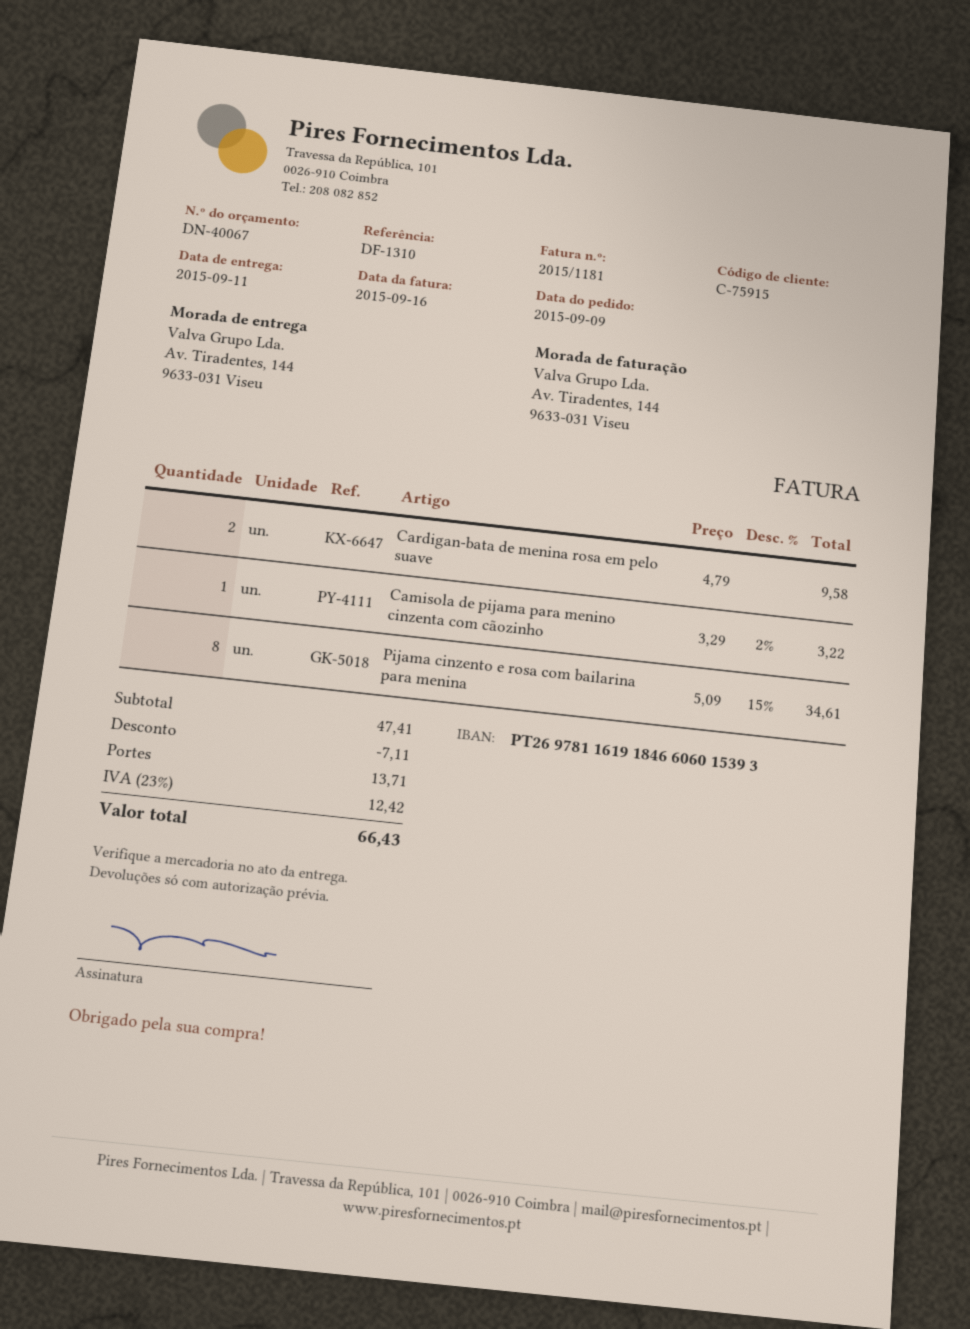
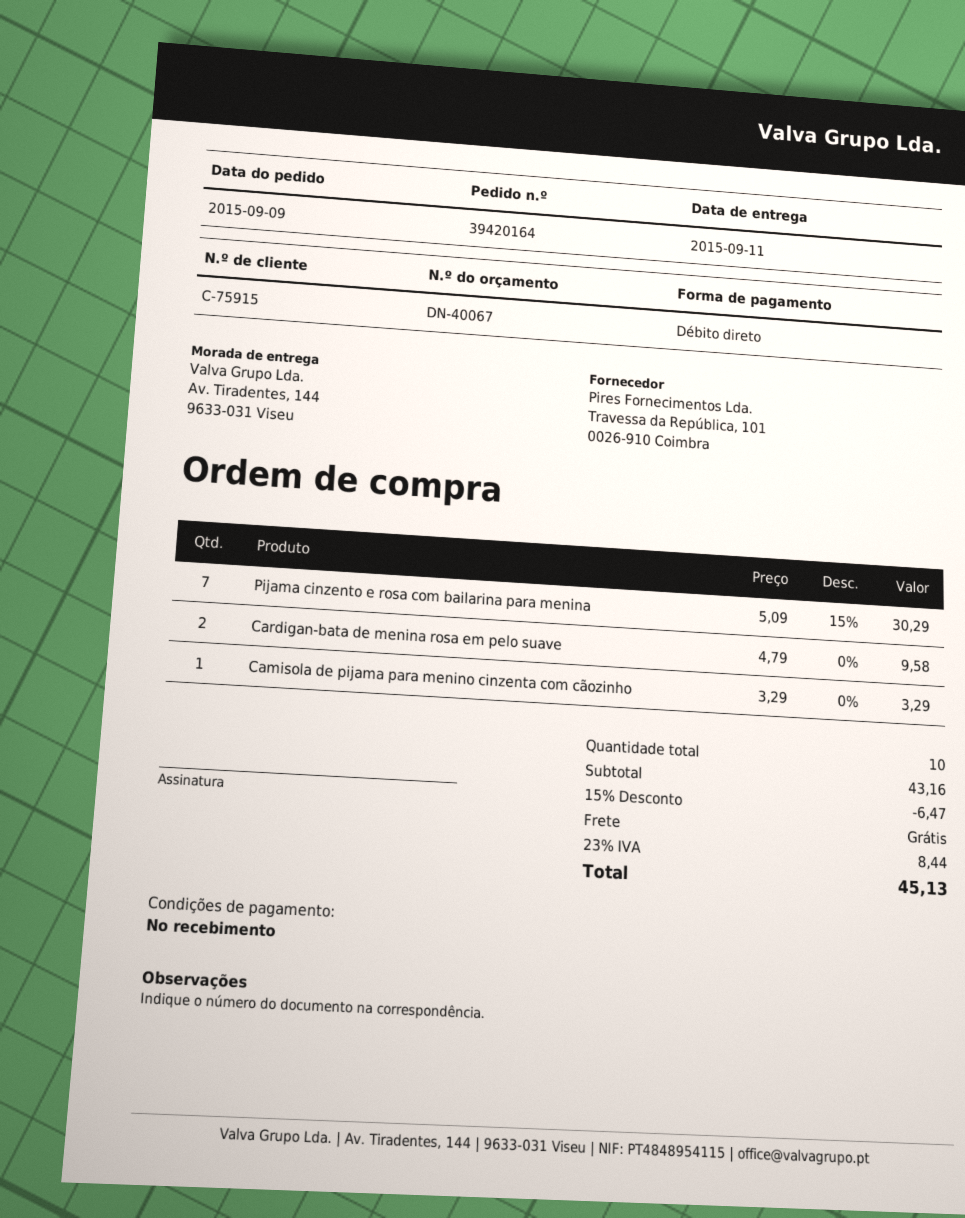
Camisola de pijama para menino cinzenta com cãozinho: 1 x 3.29 - 2% = 3.22 -> 1 x 3.29 = 3.29
Pijama cinzento e rosa com bailarina para menina: 8 x 5.09 - 15% = 34.61 -> 7 x 5.09 - 15% = 30.29
subtotal: 47.41 -> 43.16
discount: 7.11 -> 6.47
shipping: 13.71 -> 0.00
tax: 23% = 12.42 -> 23% = 8.44
total: 66.43 -> 45.13

